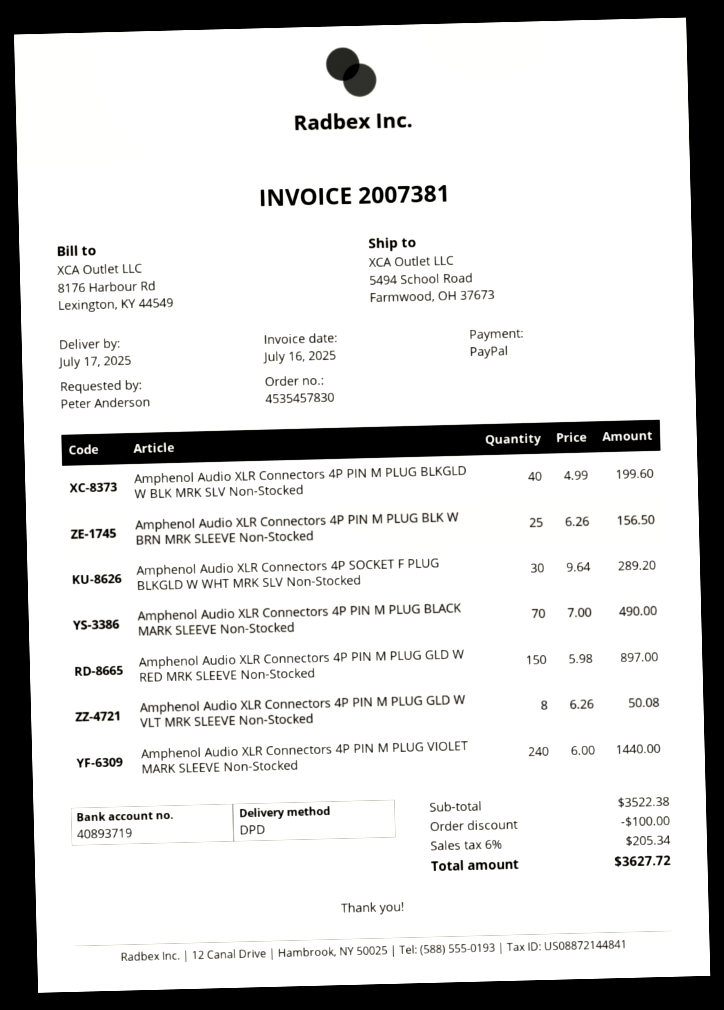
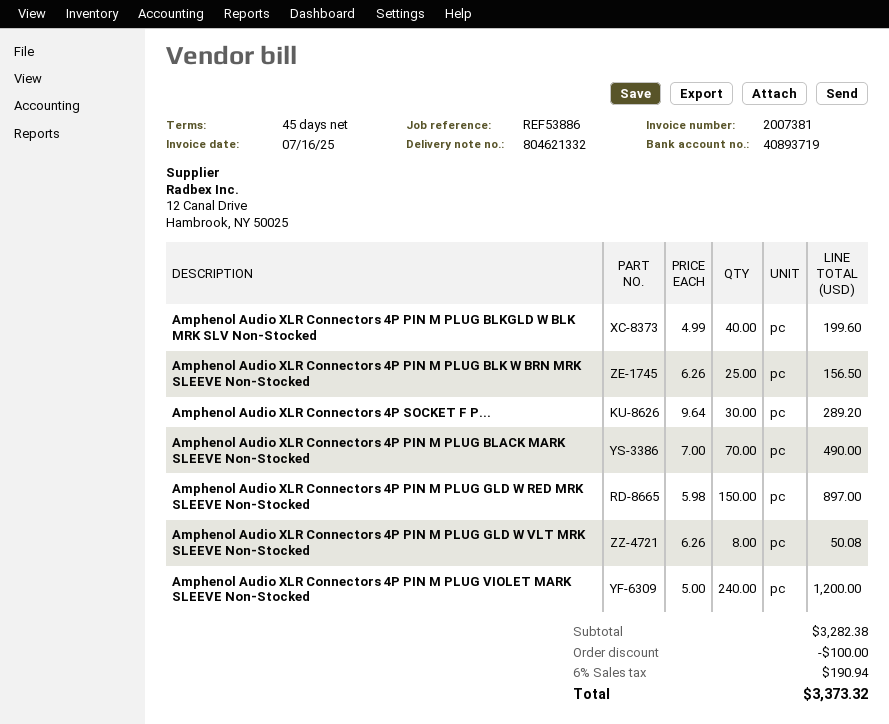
Amphenol Audio XLR Connectors 4P PIN M PLUG VIOLET MARK SLEEVE Non-Stocked: 240 x 6.00 = 1440.00 -> 240 x 5.00 = 1200.00
subtotal: 3522.38 -> 3282.38
tax: 6% = 205.34 -> 6% = 190.94
total: 3627.72 -> 3373.32

